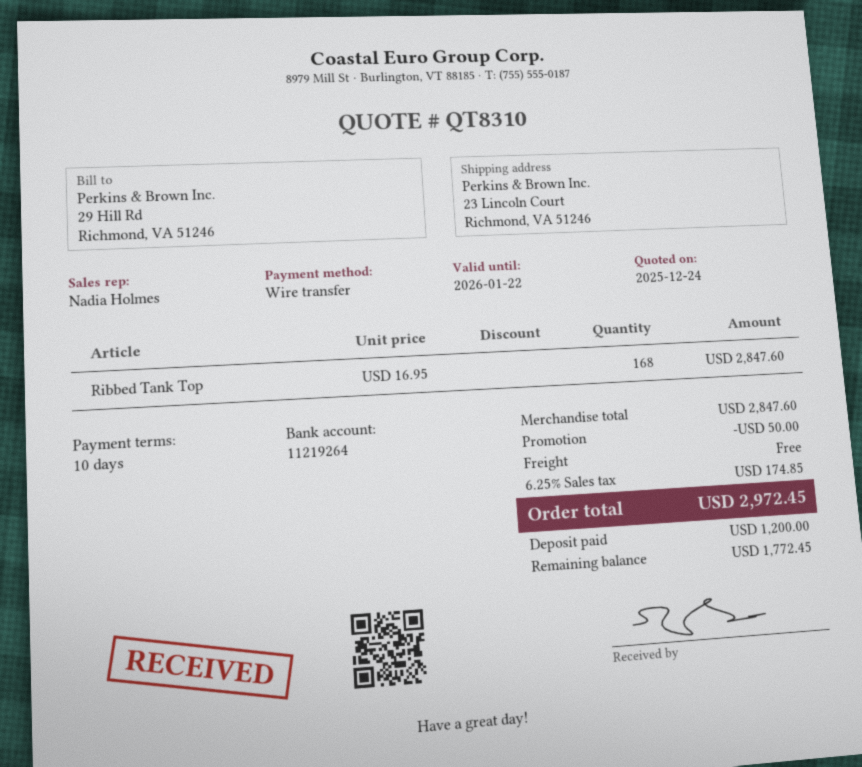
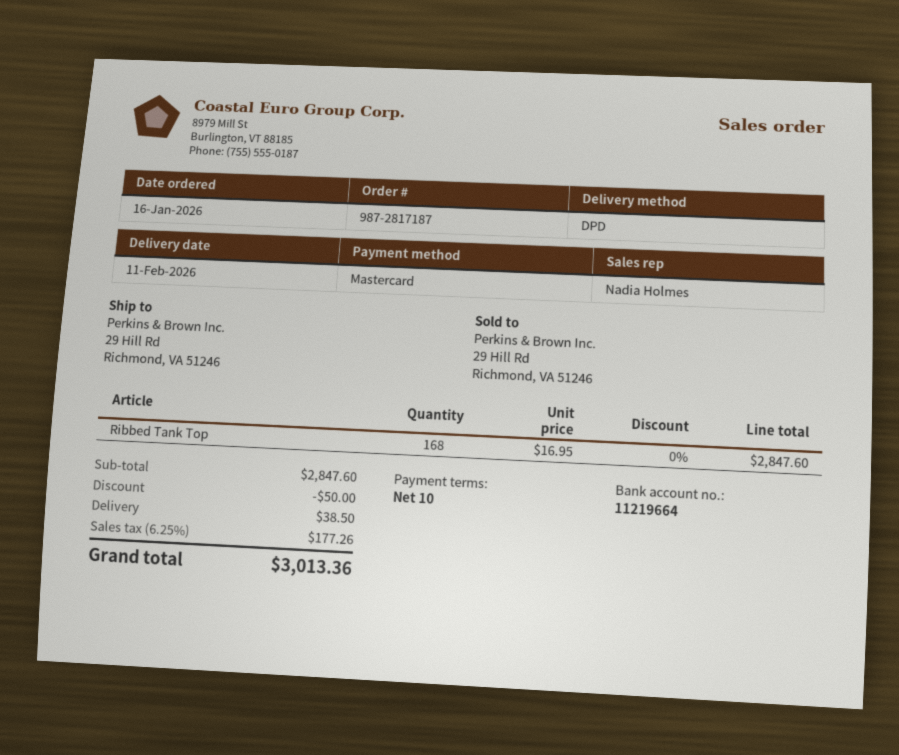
payment method: bank transfer -> Mastercard
bank account: 11219264 -> 11219664
ship to: 23 Lincoln Court, Richmond, VA 51246 -> 29 Hill Rd, Richmond, VA 51246
shipping: 0.00 -> 38.50
tax: 6.25% = 174.85 -> 6.25% = 177.26
total: 2972.45 -> 3013.36

